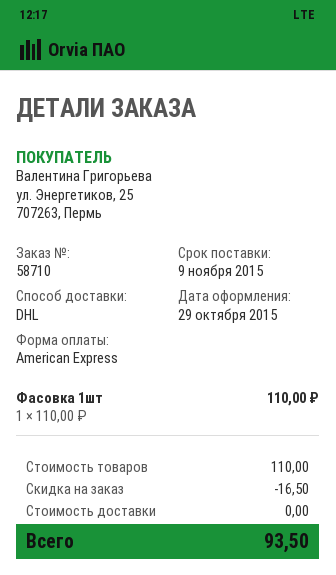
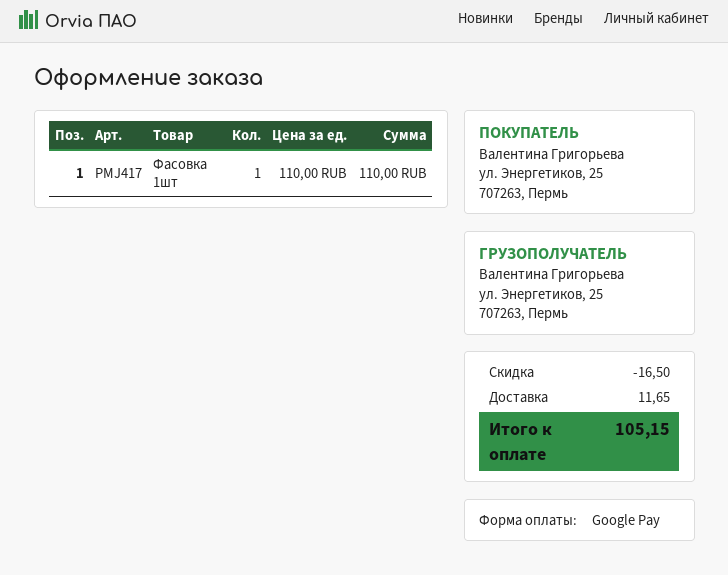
payment method: American Express -> Google Pay
shipping: 0.00 -> 11.65
total: 93.50 -> 105.15

